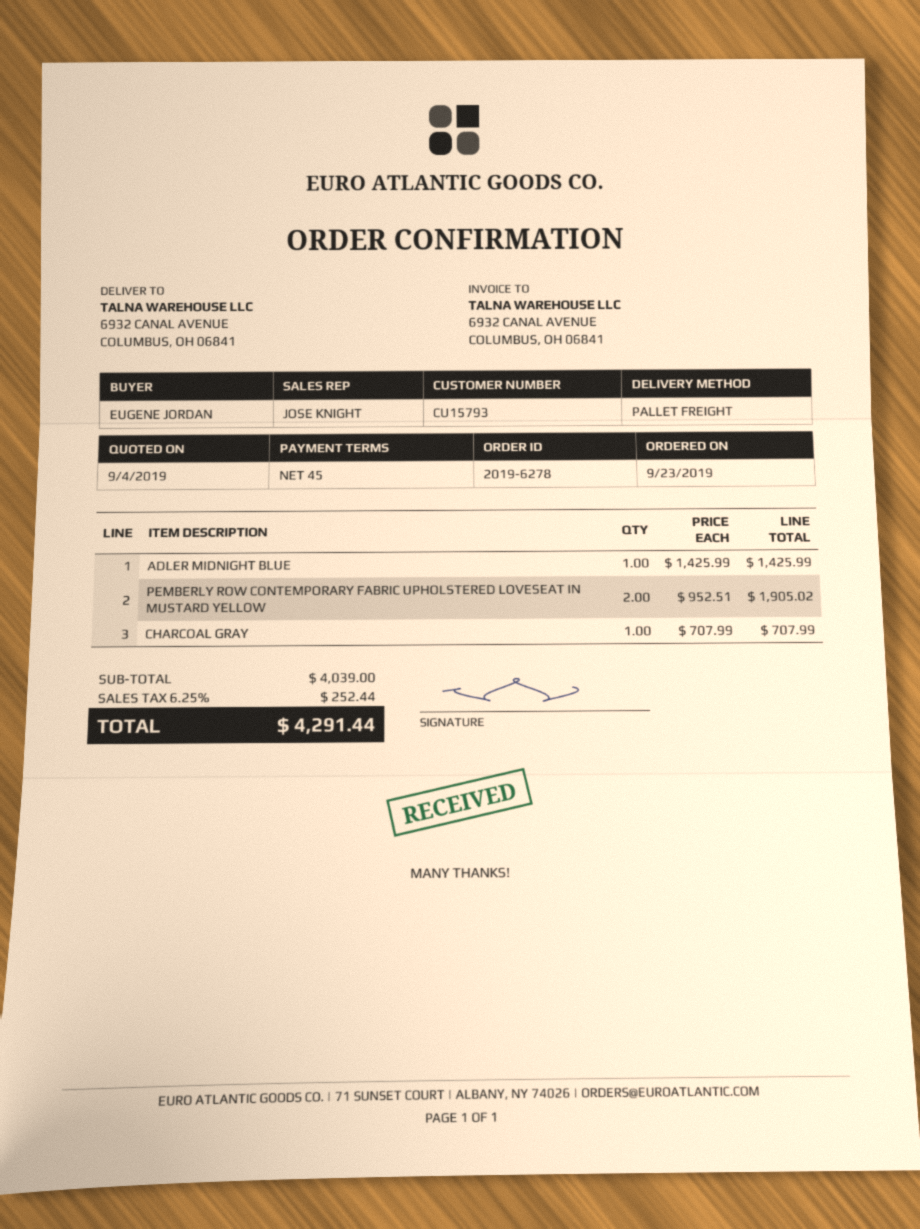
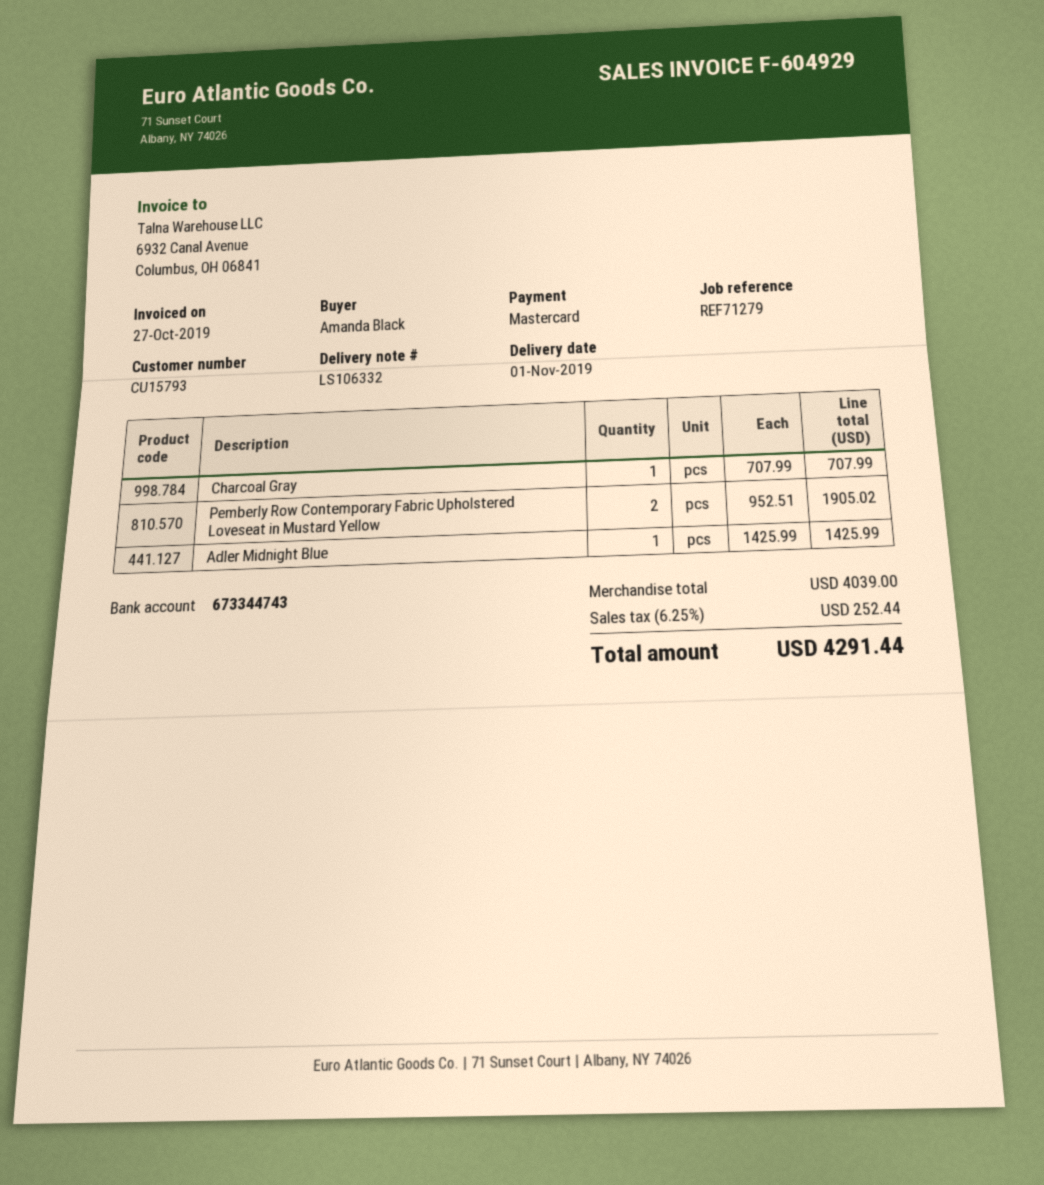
ordered by: EUGENE JORDAN -> Amanda Black

